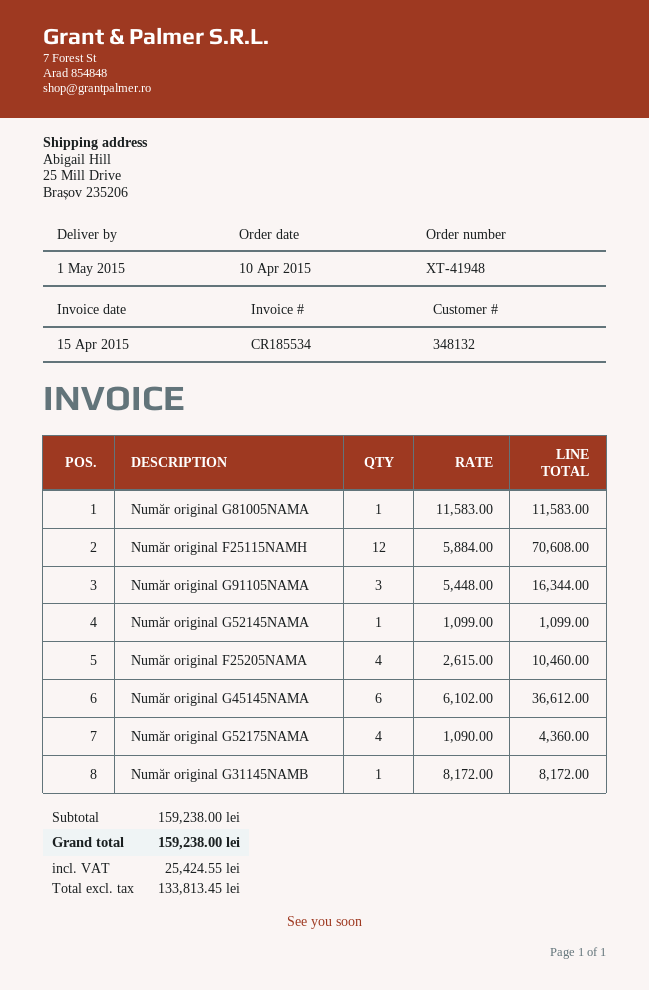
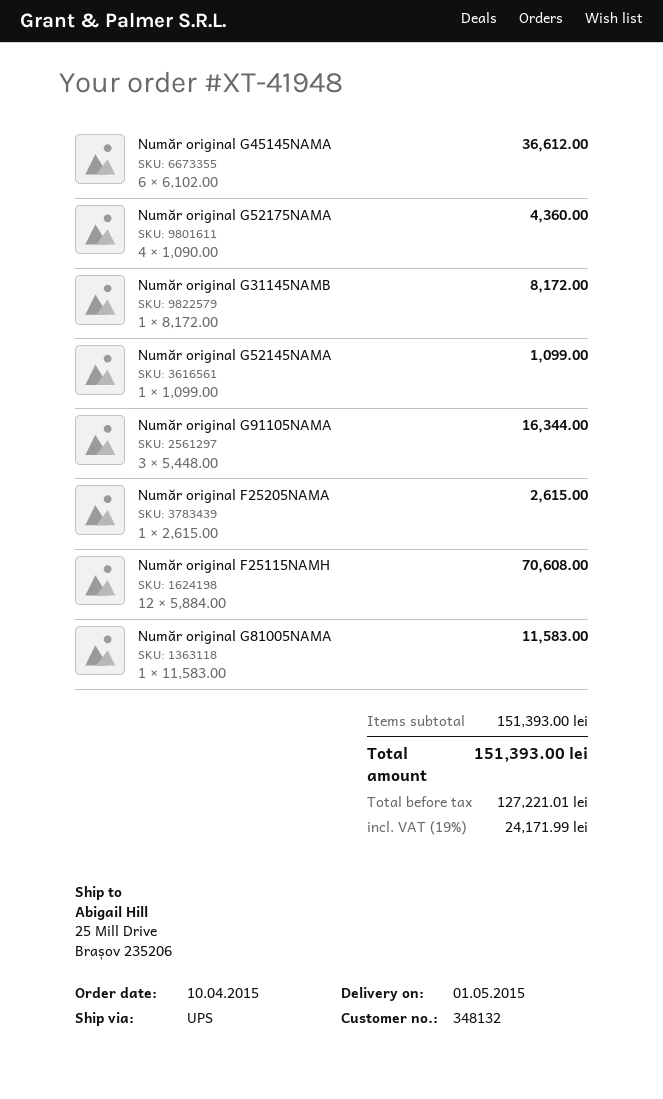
Număr original F25205NAMA: 4 x 2615.00 = 10460.00 -> 1 x 2615.00 = 2615.00
subtotal: 159238.00 -> 151393.00
net: 133813.45 -> 127221.01
tax: 25424.55 -> 24171.99
total: 159238.00 -> 151393.00

